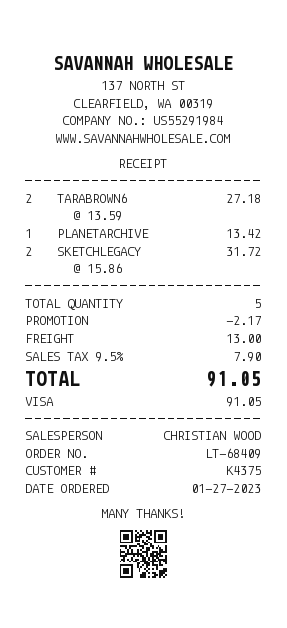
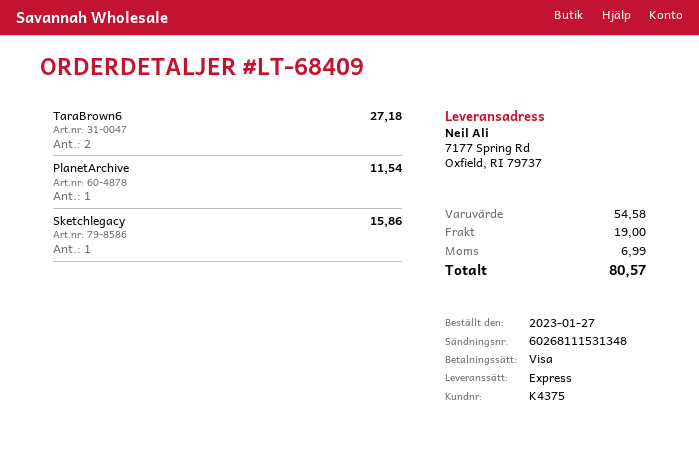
PLANETARCHIVE: 1 for 13.42 -> 1 for 11.54
SKETCHLEGACY: 2 for 31.72 -> 1 for 15.86
discount: 2.17 -> none
shipping: 13.00 -> 19.00
tax: 7.90 -> 6.99
total: 91.05 -> 80.57

